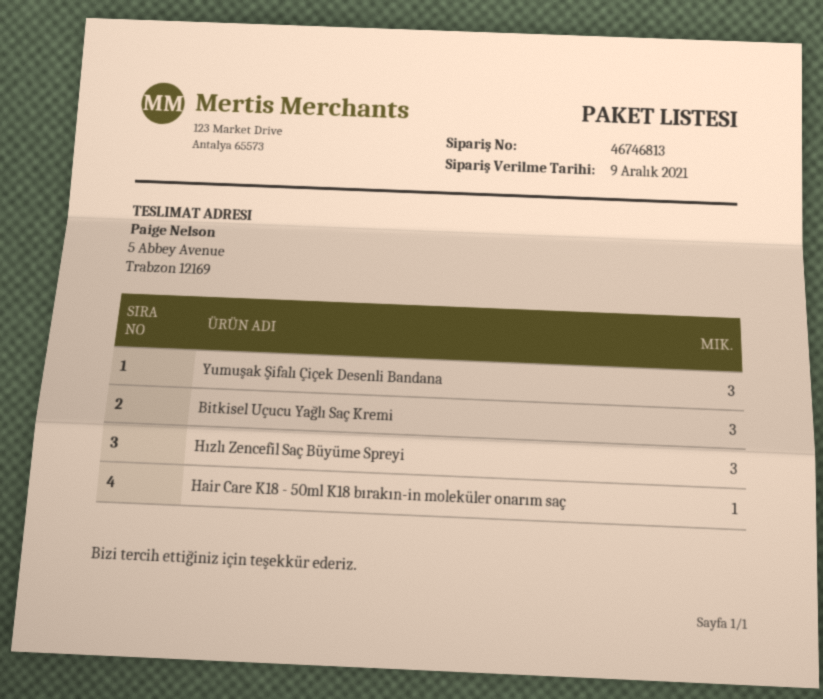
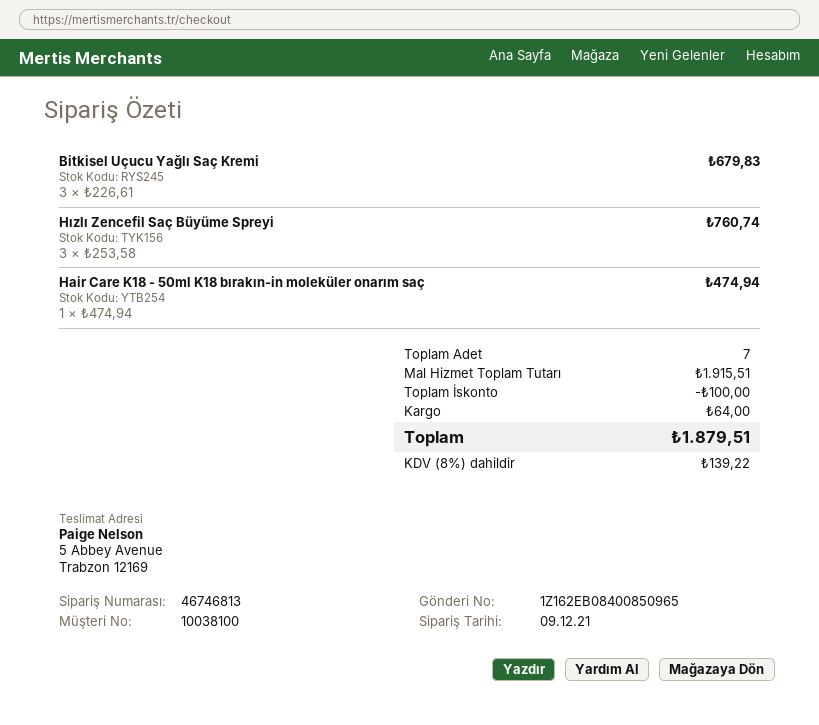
Yumuşak Şifalı Çiçek Desenli Bandana: 3 -> none

